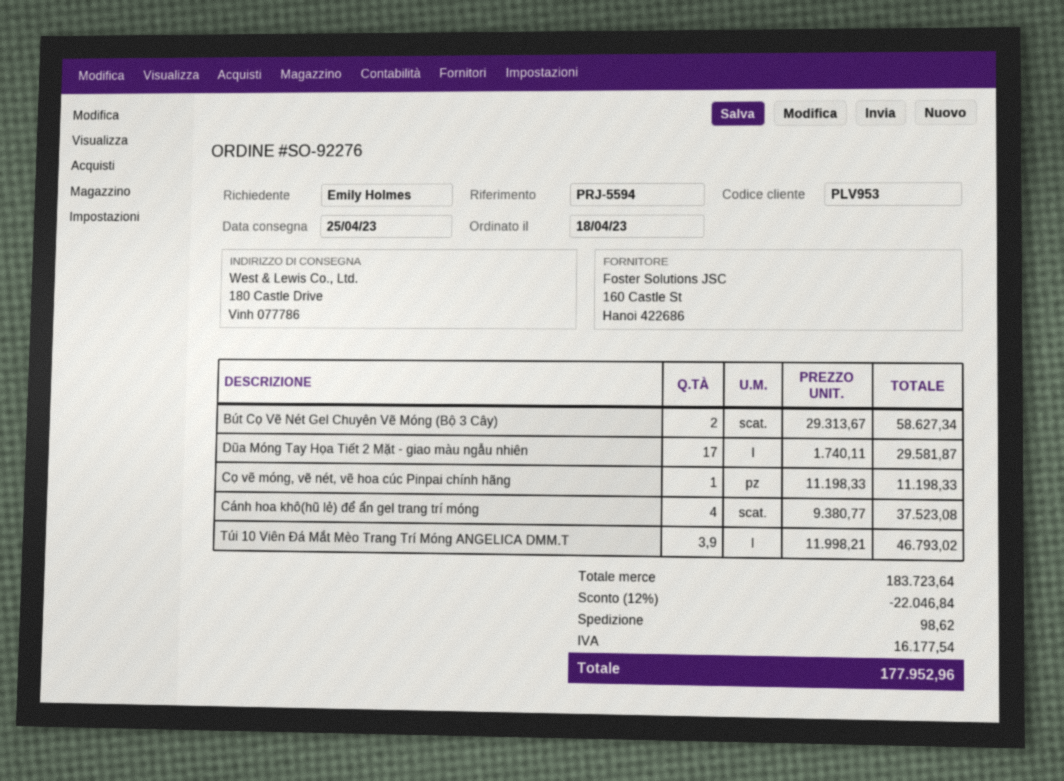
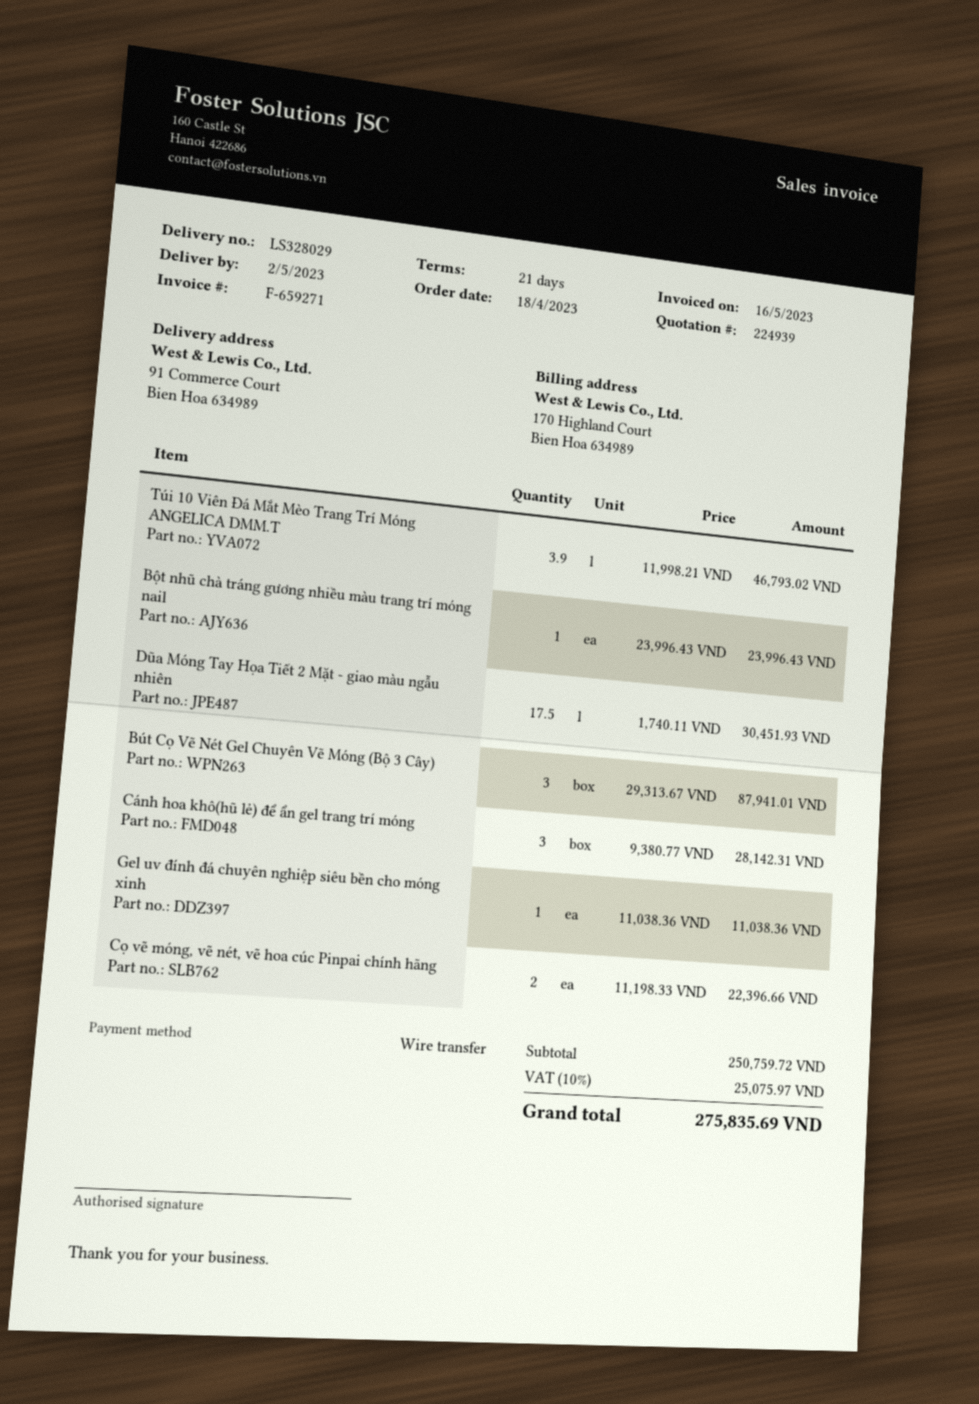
delivery date: 2023-04-25 -> 2023-05-02
ship to: 180 Castle Drive, Vinh 077786 -> 91 Commerce Court, Bien Hoa 634989
Bút Cọ Vẽ Nét Gel Chuyên Vẽ Móng (Bộ 3 Cây): 2 x 29313.67 = 58627.34 -> 3 x 29313.67 = 87941.01
Dũa Móng Tay Họa Tiết 2 Mặt - giao màu ngẫu nhiên: 17 x 1740.11 = 29581.87 -> 17.5 x 1740.11 = 30451.93
Cọ vẽ móng, vẽ nét, vẽ hoa cúc Pinpai chính hãng: 1 x 11198.33 = 11198.33 -> 2 x 11198.33 = 22396.66
Cánh hoa khô(hũ lẻ) để ẩn gel trang trí móng: 4 x 9380.77 = 37523.08 -> 3 x 9380.77 = 28142.31
Bột nhũ chà tráng gương nhiều màu trang trí móng nail: none -> 1 x 23996.43 = 23996.43
Gel uv đính đá chuyên nghiệp siêu bền cho móng xinh: none -> 1 x 11038.36 = 11038.36
subtotal: 183723.64 -> 250759.72
discount: 12% = 22046.84 -> none
shipping: 98.62 -> none
tax: 16177.54 -> 25075.97
total: 177952.96 -> 275835.69

